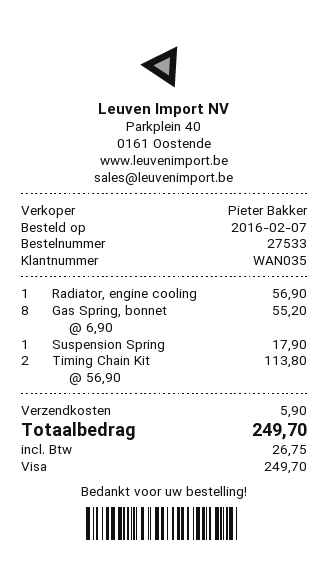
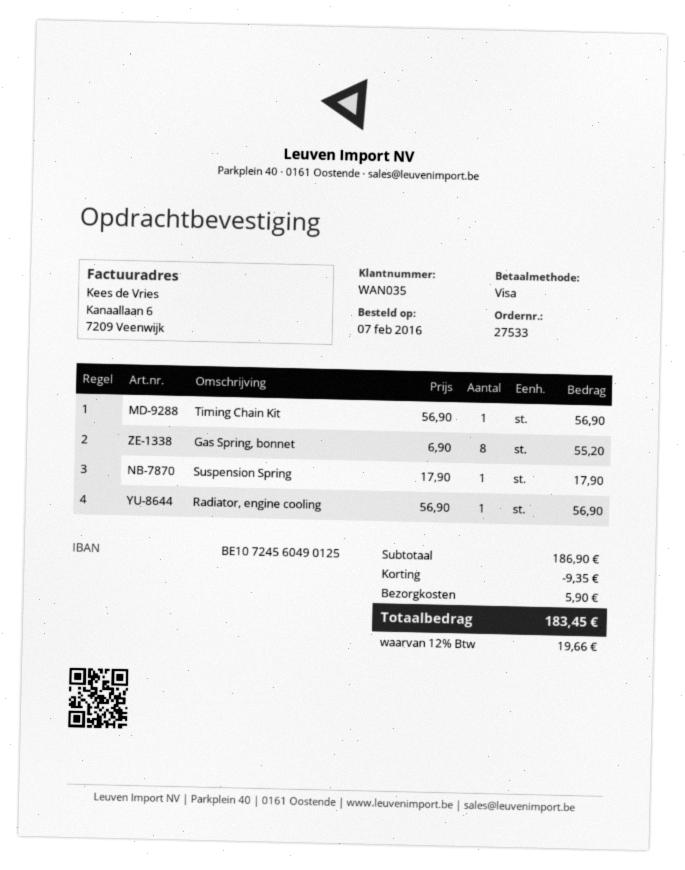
Timing Chain Kit: 2 x 56.90 = 113.80 -> 1 x 56.90 = 56.90
discount: none -> 9.35
tax: 26.75 -> 19.66
total: 249.70 -> 183.45

